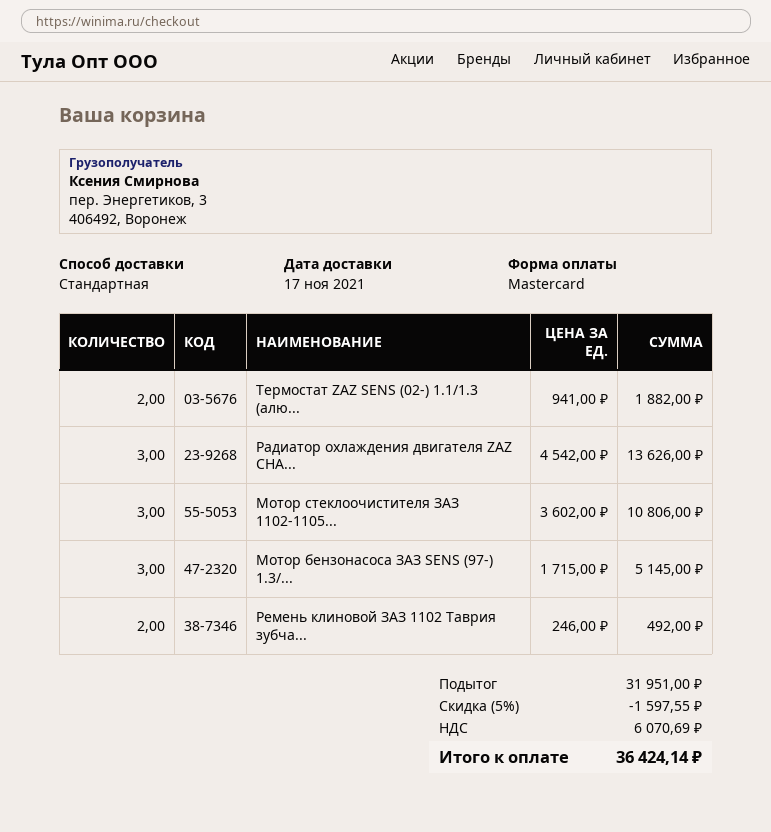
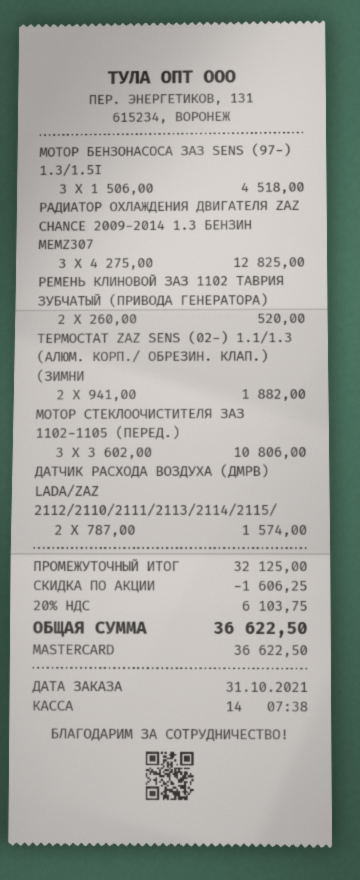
Радиатор охлаждения двигателя ZAZ CHA...: 3 x 4542.00 = 13626.00 -> 3 x 4275.00 = 12825.00
Мотор бензонасоса ЗАЗ SENS (97-) 1.3/...: 3 x 1715.00 = 5145.00 -> 3 x 1506.00 = 4518.00
Ремень клиновой ЗАЗ 1102 Таврия зубча...: 2 x 246.00 = 492.00 -> 2 x 260.00 = 520.00
ДАТЧИК РАСХОДА ВОЗДУХА (ДМРВ) LADA/ZAZ 2112/2110/2111/2113/2114/2115/: none -> 2 x 787.00 = 1574.00
subtotal: 31951.00 -> 32125.00
discount: 1597.55 -> 1606.25
tax: 6070.69 -> 6103.75
total: 36424.14 -> 36622.50

